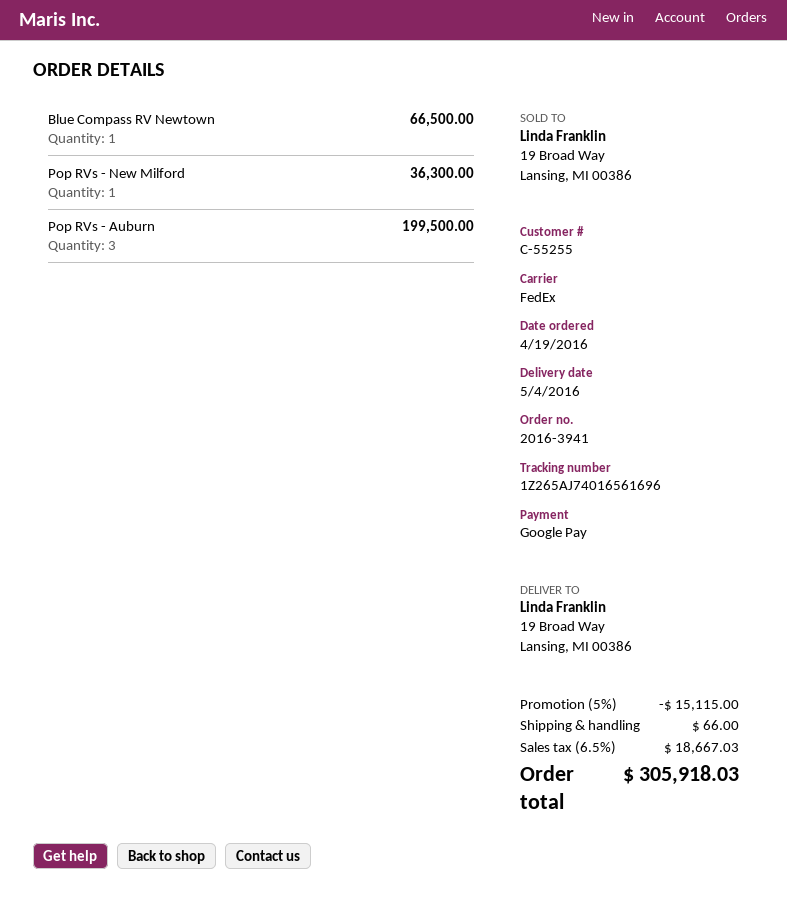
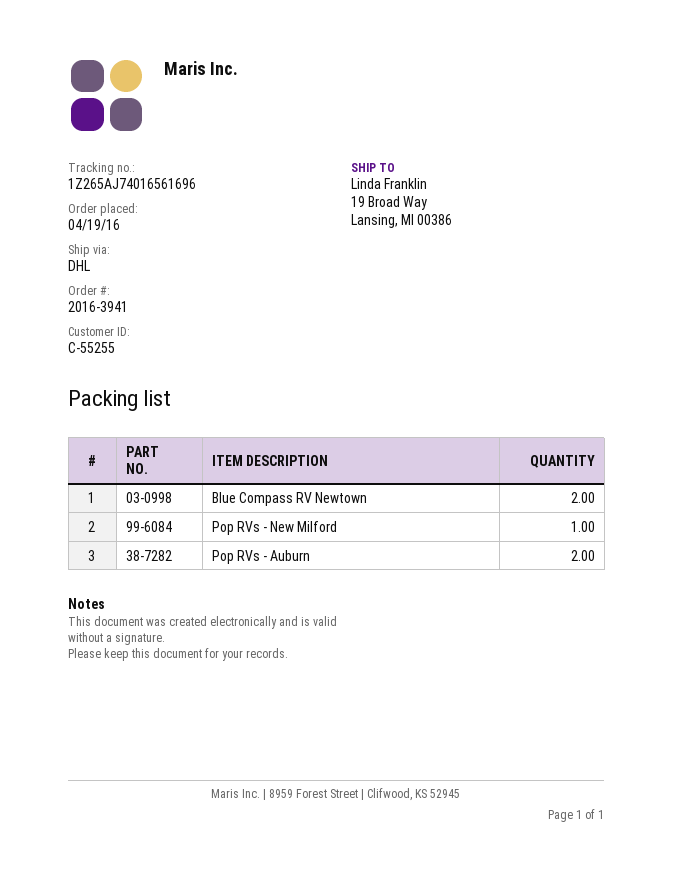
shipping method: FedEx -> DHL
Blue Compass RV Newtown: 1 -> 2
Pop RVs - Auburn: 3 -> 2

